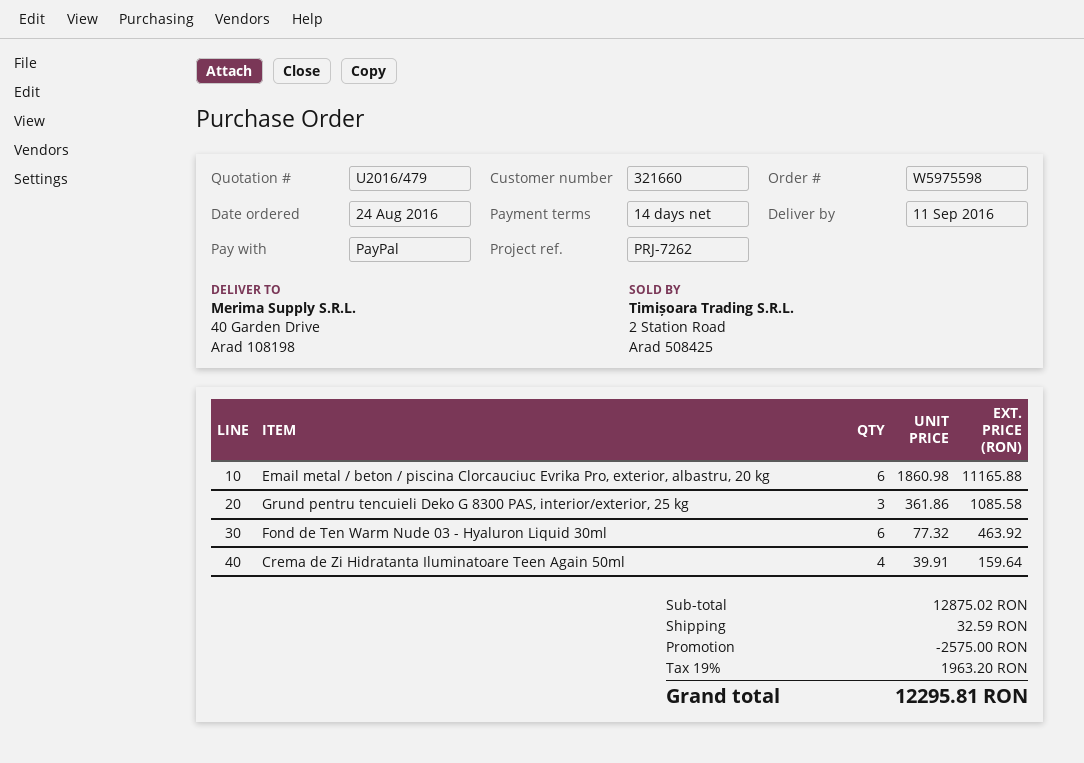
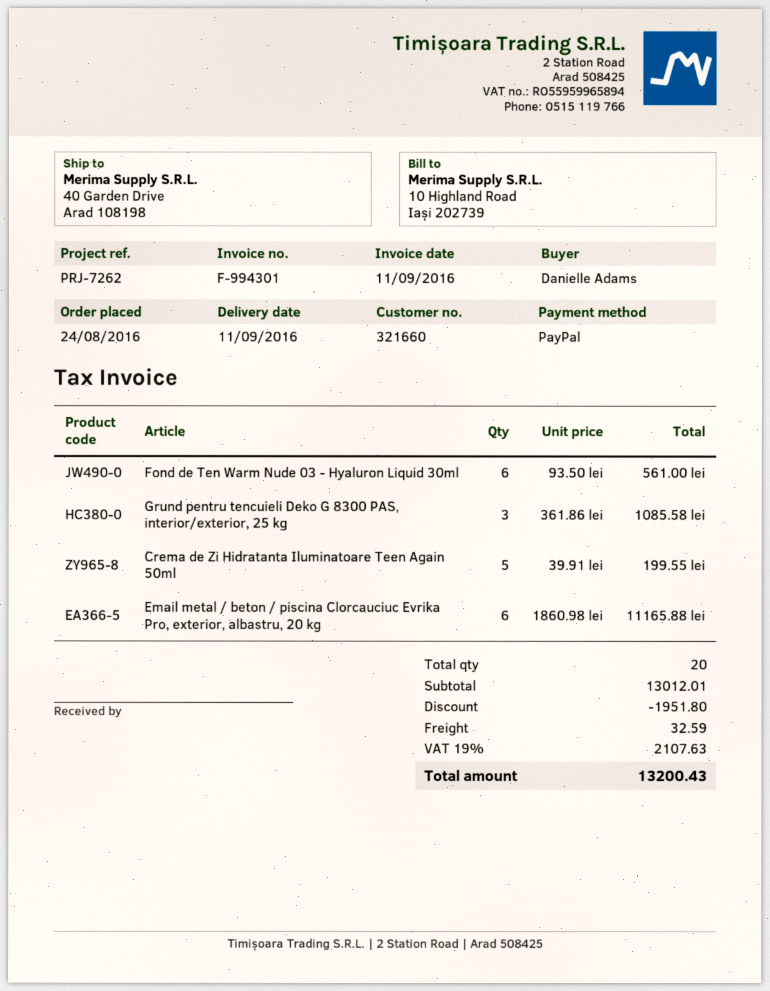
Fond de Ten Warm Nude 03 - Hyaluron Liquid 30ml: 6 x 77.32 = 463.92 -> 6 x 93.50 = 561.00
Crema de Zi Hidratanta Iluminatoare Teen Again 50ml: 4 x 39.91 = 159.64 -> 5 x 39.91 = 199.55
subtotal: 12875.02 -> 13012.01
discount: 2575.00 -> 1951.80
tax: 19% = 1963.20 -> 19% = 2107.63
total: 12295.81 -> 13200.43

